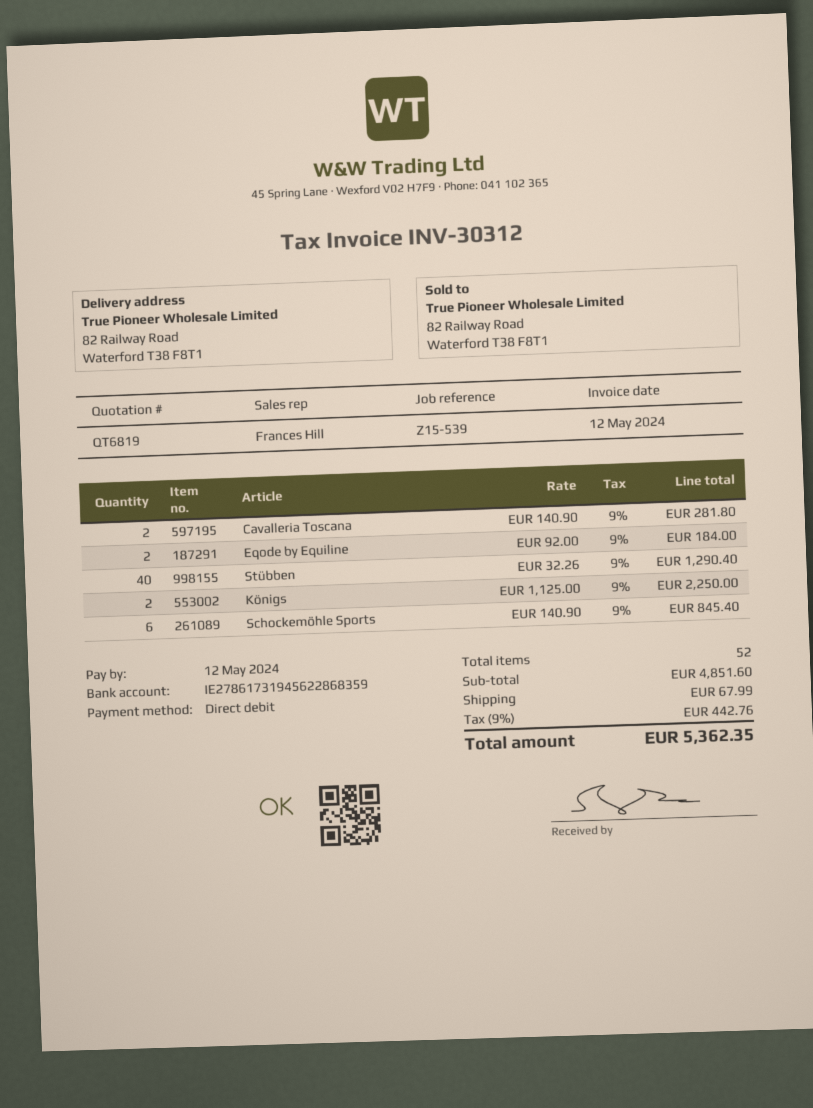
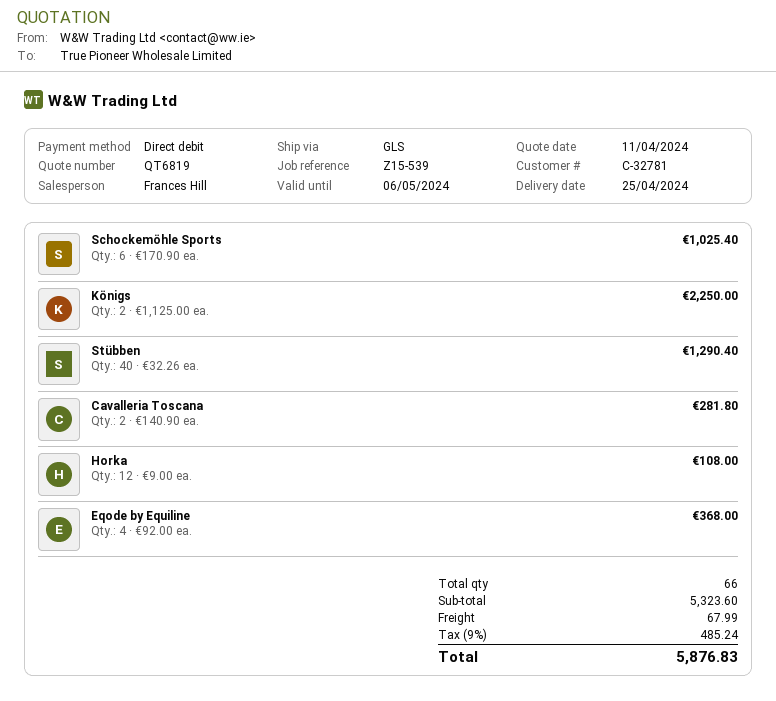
Eqode by Equiline: 2 x 92.00 = 184.00 -> 4 x 92.00 = 368.00
Schockemöhle Sports: 6 x 140.90 = 845.40 -> 6 x 170.90 = 1025.40
Horka: none -> 12 x 9.00 = 108.00
total quantity: 52 -> 66
subtotal: 4851.60 -> 5323.60
tax: 9% = 442.76 -> 9% = 485.24
total: 5362.35 -> 5876.83

